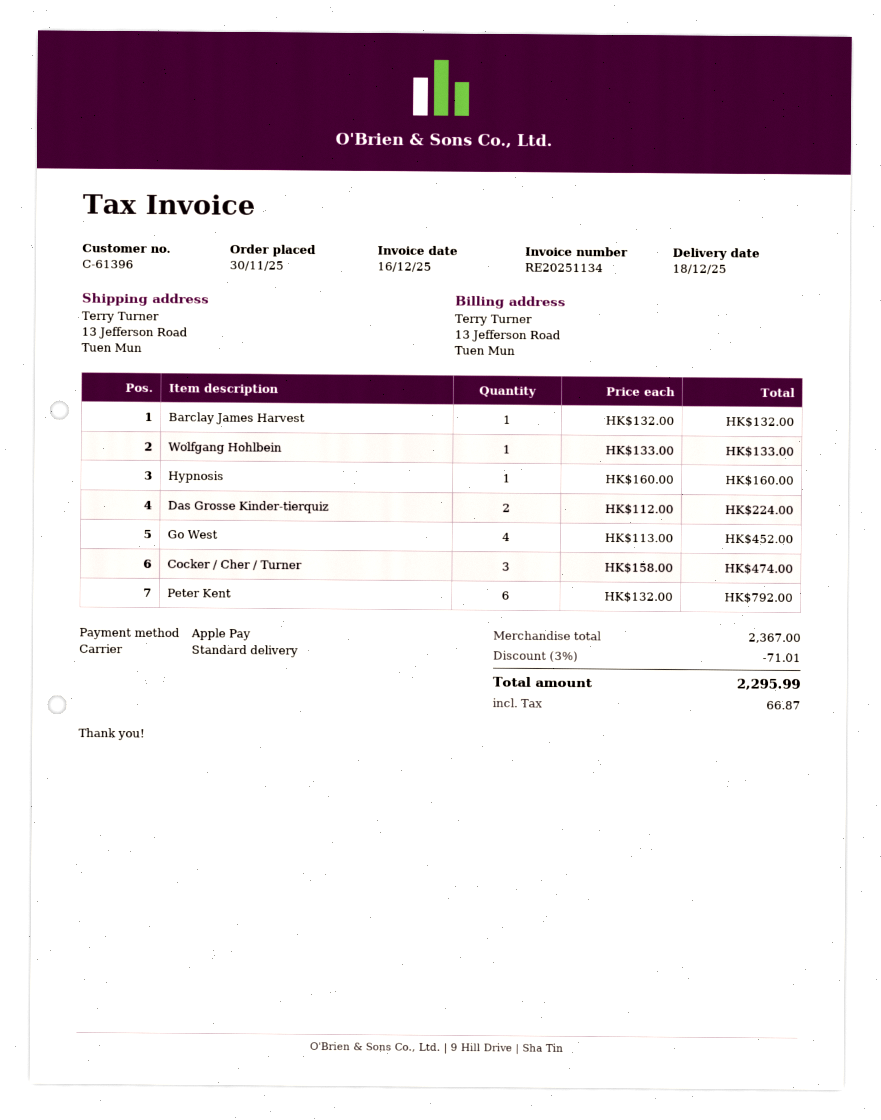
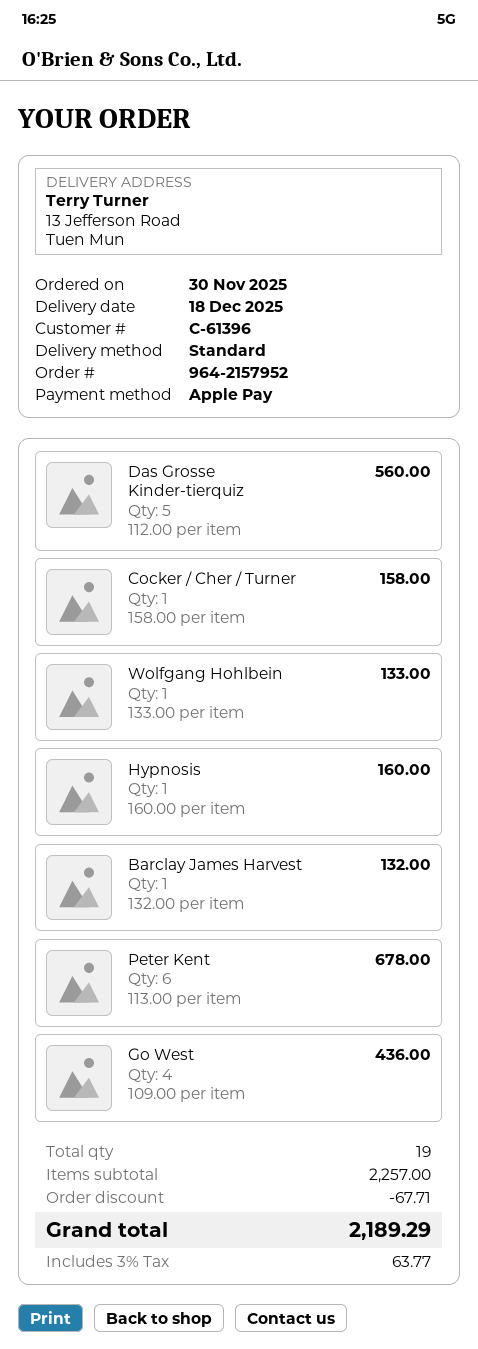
Das Grosse Kinder-tierquiz: 2 x 112.00 = 224.00 -> 5 x 112.00 = 560.00
Go West: 4 x 113.00 = 452.00 -> 4 x 109.00 = 436.00
Cocker / Cher / Turner: 3 x 158.00 = 474.00 -> 1 x 158.00 = 158.00
Peter Kent: 6 x 132.00 = 792.00 -> 6 x 113.00 = 678.00
subtotal: 2367.00 -> 2257.00
discount: 71.01 -> 67.71
tax: 66.87 -> 63.77
total: 2295.99 -> 2189.29

